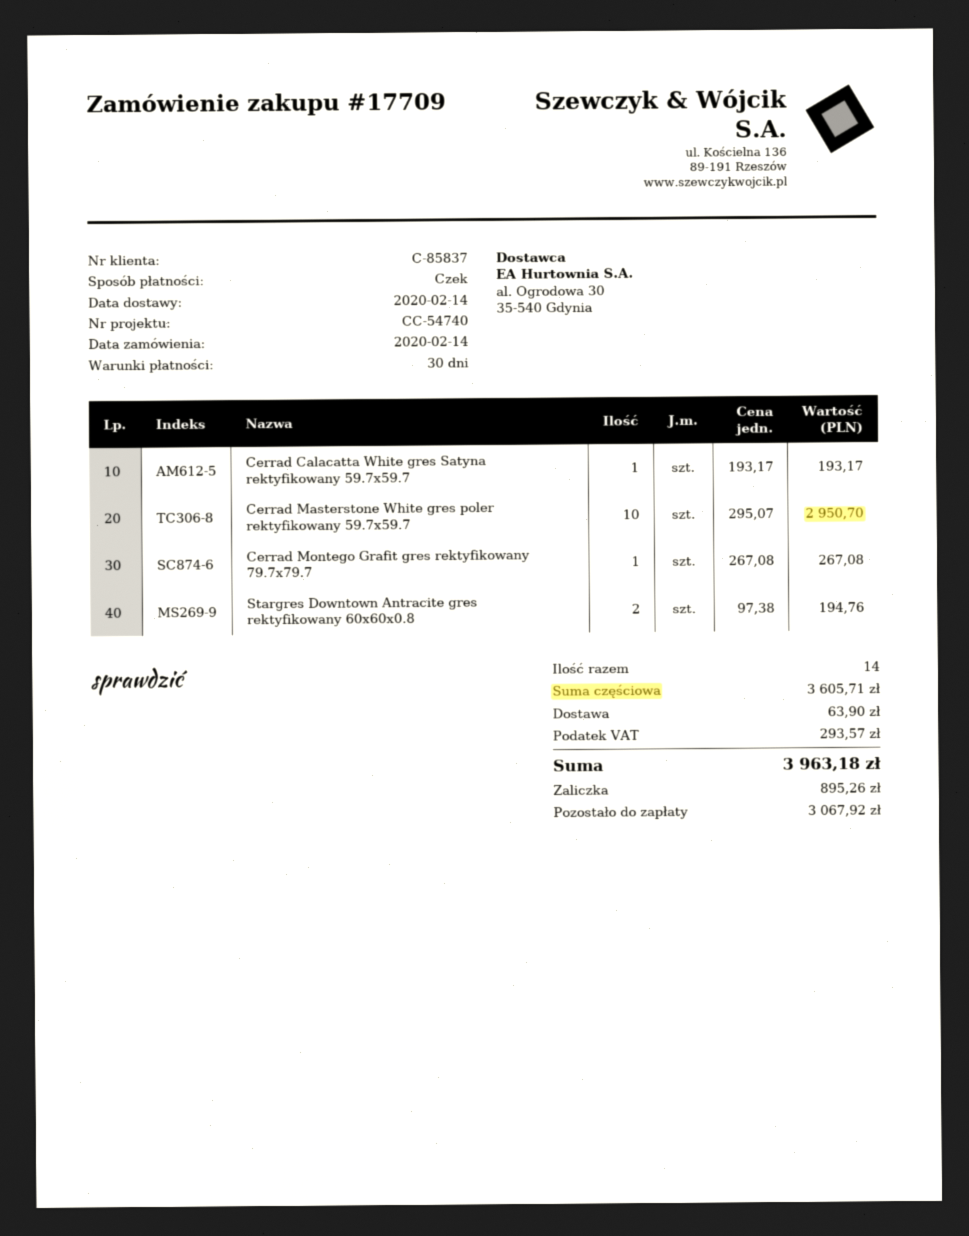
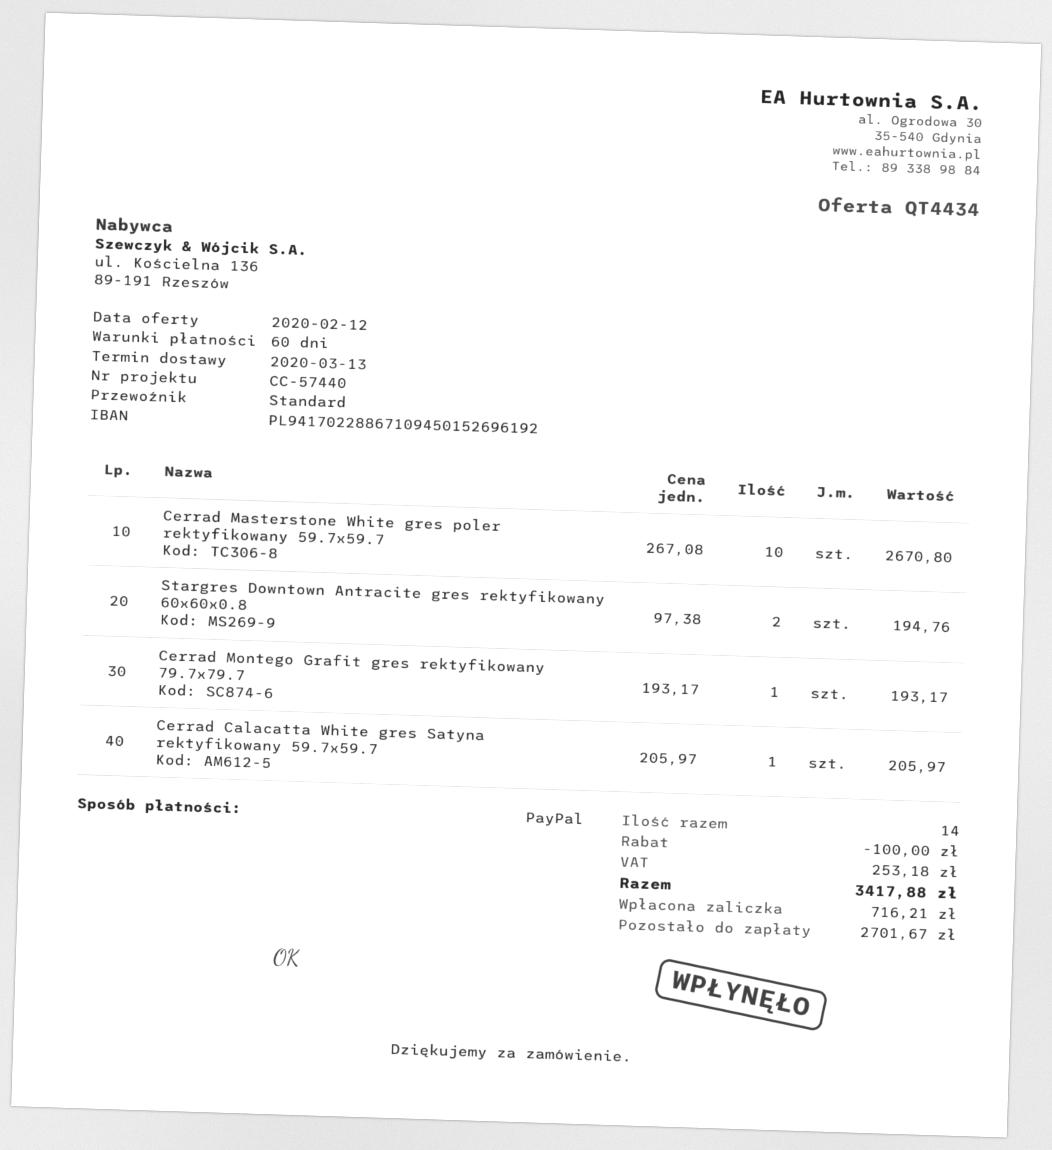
delivery date: 2020-02-14 -> 2020-03-13
payment terms: 30 days -> 60 days
reference: CC-54740 -> CC-57440
payment method: cheque -> PayPal
Cerrad Calacatta White gres Satyna rektyfikowany 59.7x59.7: 1 x 193.17 = 193.17 -> 1 x 205.97 = 205.97
Cerrad Masterstone White gres poler rektyfikowany 59.7x59.7: 10 x 295.07 = 2950.70 -> 10 x 267.08 = 2670.80
Cerrad Montego Grafit gres rektyfikowany 79.7x79.7: 1 x 267.08 = 267.08 -> 1 x 193.17 = 193.17
discount: none -> 100.00
shipping: 63.90 -> none
tax: 293.57 -> 253.18
total: 3963.18 -> 3417.88
deposit: 895.26 -> 716.21
balance: 3067.92 -> 2701.67

